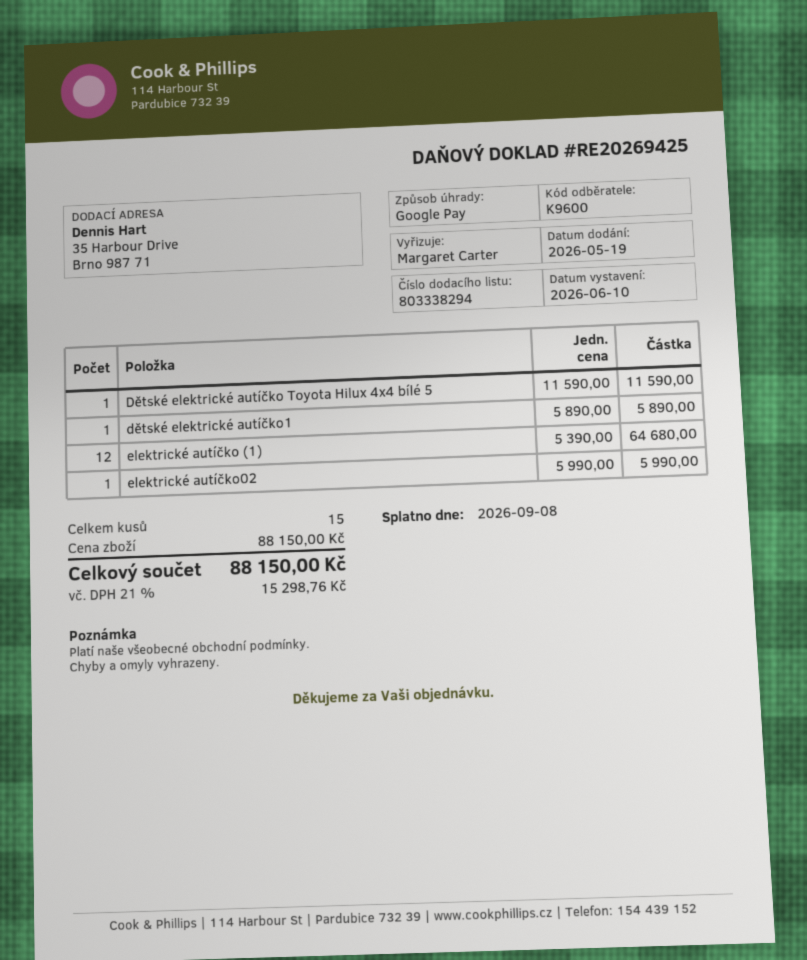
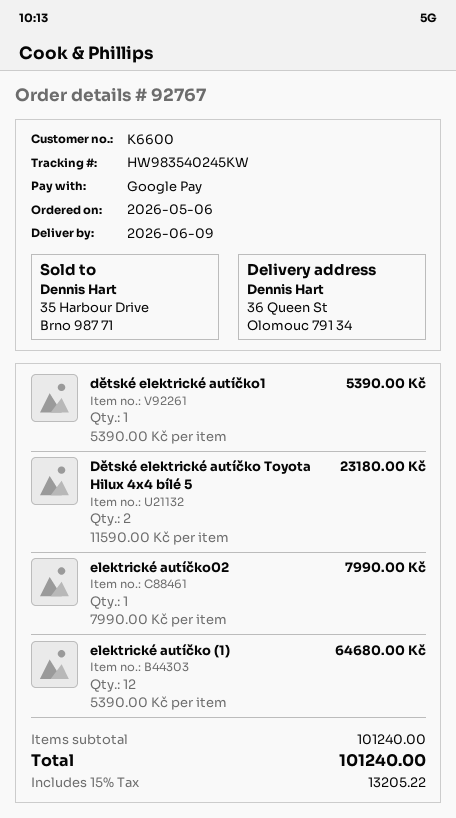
delivery date: 2026-05-19 -> 2026-06-09
customer number: K9600 -> K6600
ship to: 35 Harbour Drive, Brno 987 71 -> 36 Queen St, Olomouc 791 34
Dětské elektrické autíčko Toyota Hilux 4x4 bílé 5: 1 x 11590.00 = 11590.00 -> 2 x 11590.00 = 23180.00
dětské elektrické autíčko1: 1 x 5890.00 = 5890.00 -> 1 x 5390.00 = 5390.00
elektrické autíčko02: 1 x 5990.00 = 5990.00 -> 1 x 7990.00 = 7990.00
subtotal: 88150.00 -> 101240.00
tax: 21% = 15298.76 -> 15% = 13205.22
total: 88150.00 -> 101240.00

